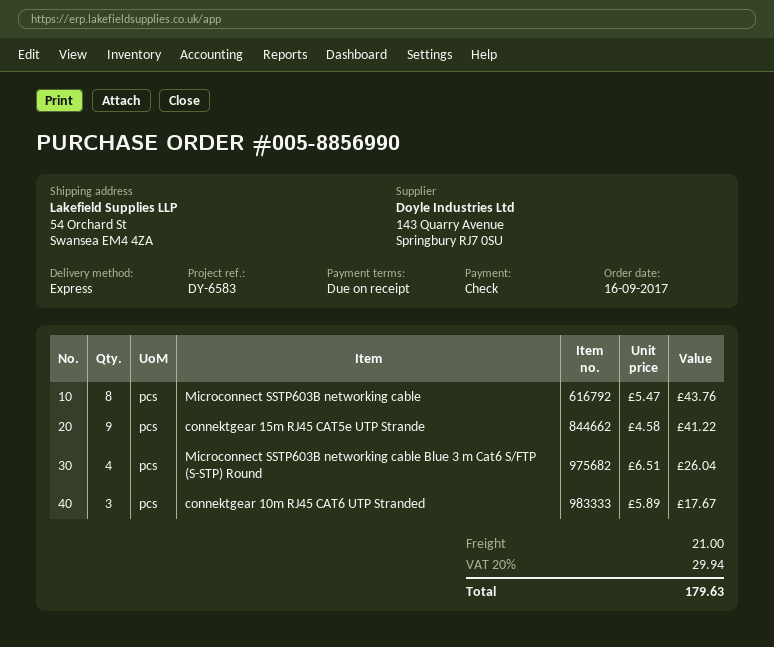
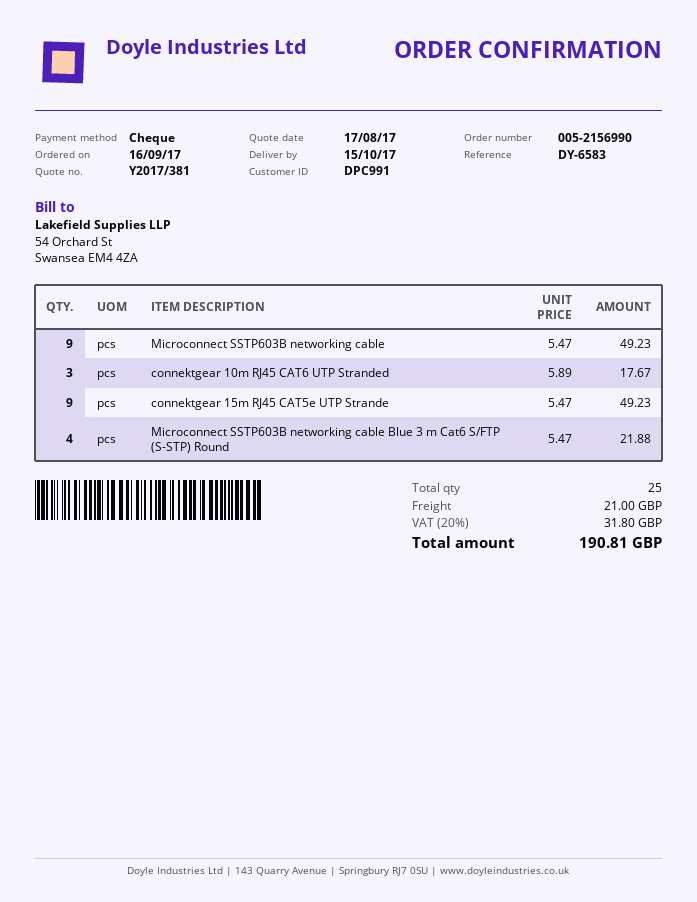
order number: 005-8856990 -> 005-2156990
Microconnect SSTP603B networking cable: 8 x 5.47 = 43.76 -> 9 x 5.47 = 49.23
connektgear 15m RJ45 CAT5e UTP Strande: 9 x 4.58 = 41.22 -> 9 x 5.47 = 49.23
Microconnect SSTP603B networking cable Blue 3 m Cat6 S/FTP (S-STP) Round: 4 x 6.51 = 26.04 -> 4 x 5.47 = 21.88
tax: 20% = 29.94 -> 20% = 31.80
total: 179.63 -> 190.81

